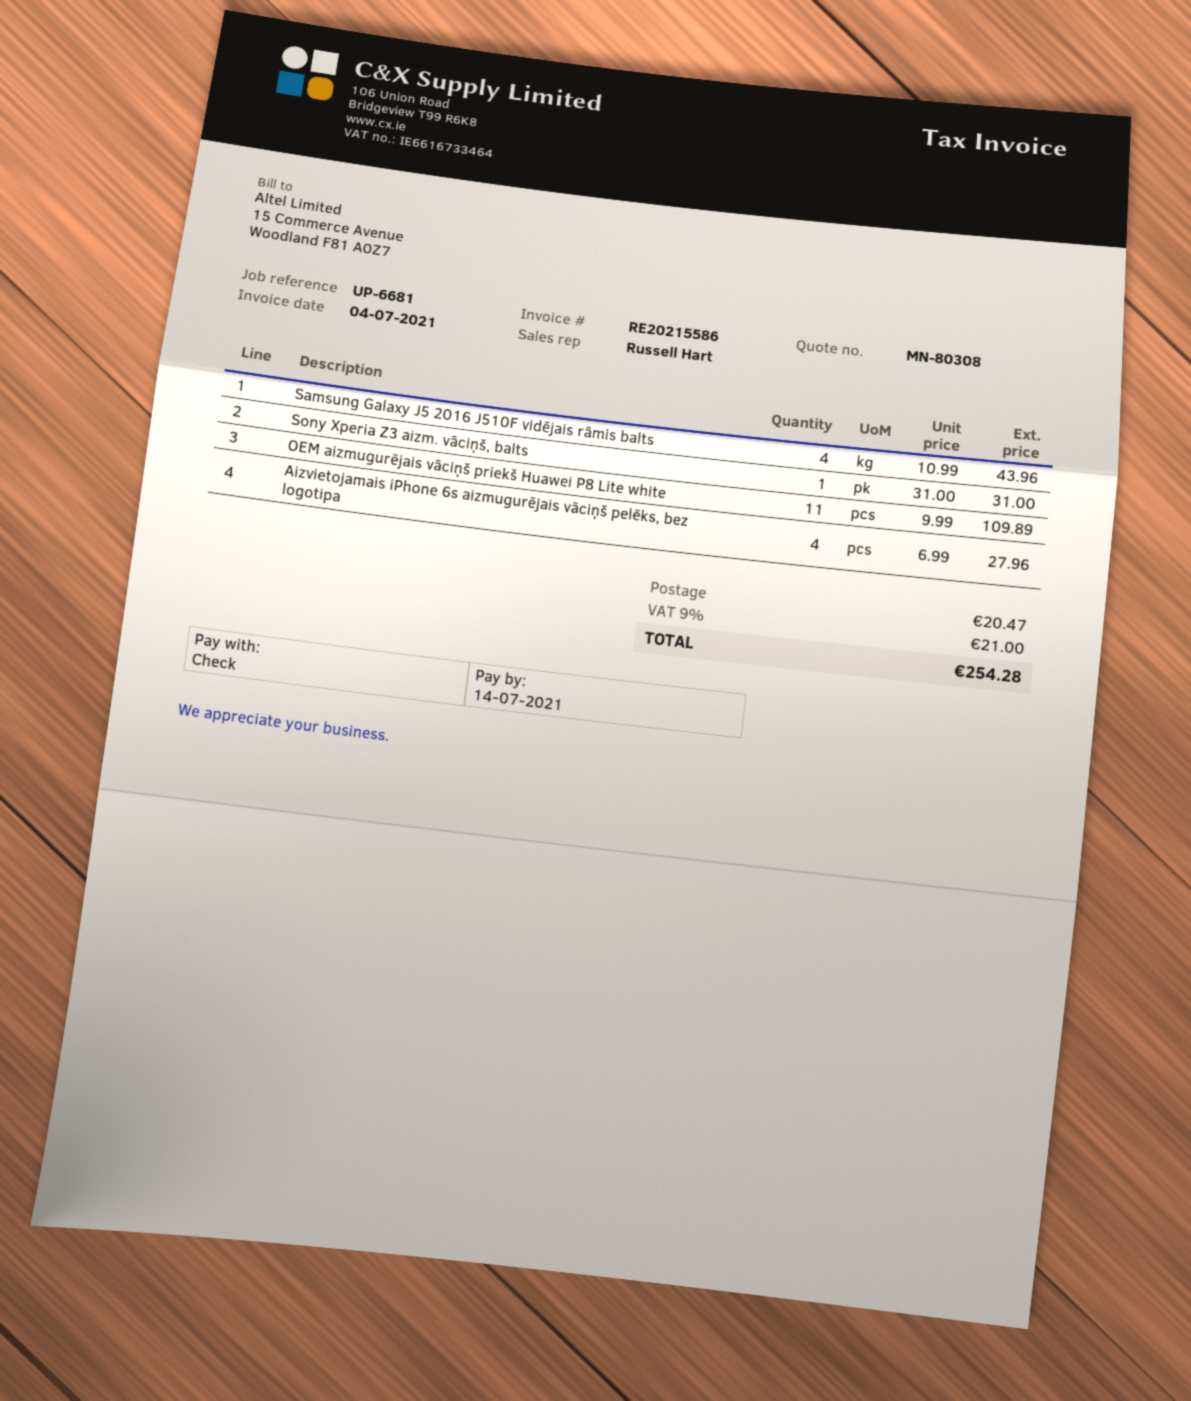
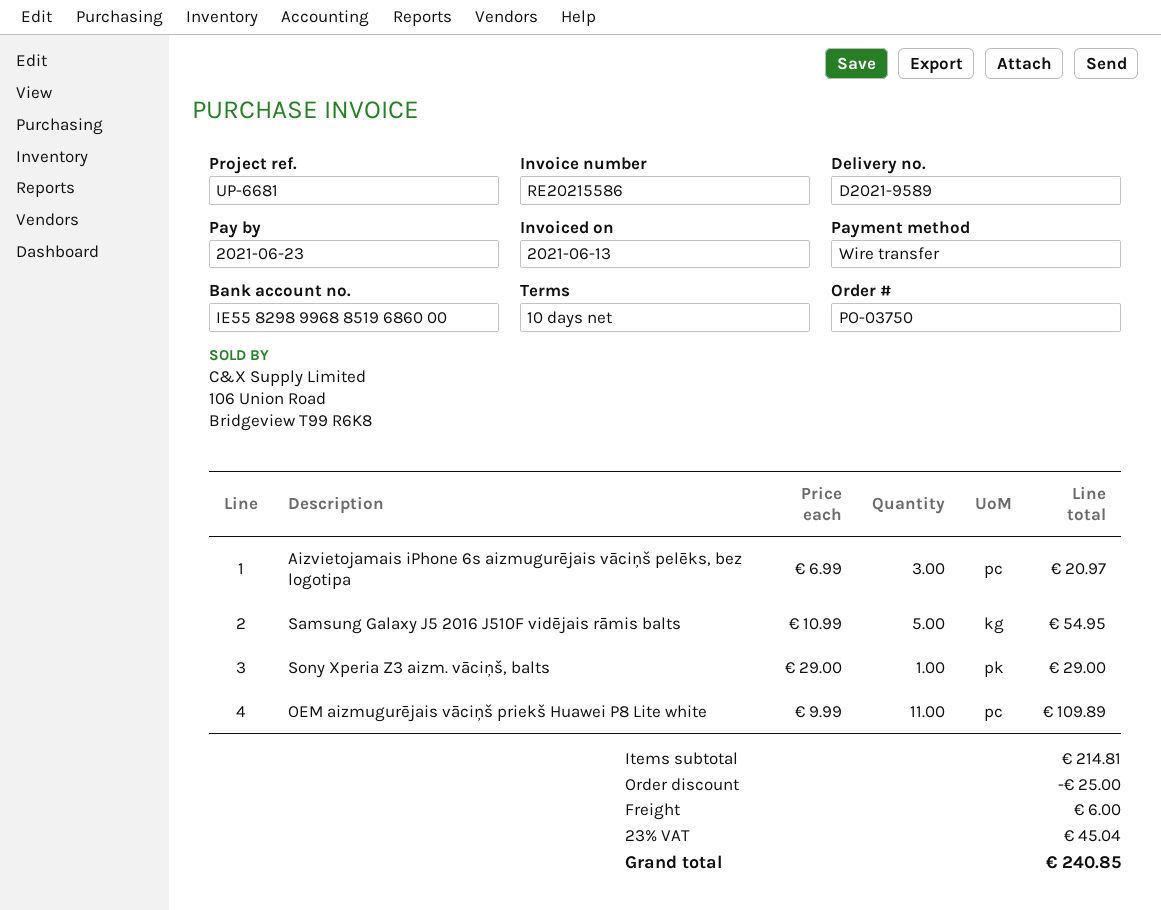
invoice date: 2021-07-04 -> 2021-06-13
due date: 2021-07-14 -> 2021-06-23
payment method: cheque -> bank transfer
Samsung Galaxy J5 2016 J510F vidējais rāmis balts: 4 x 10.99 = 43.96 -> 5 x 10.99 = 54.95
Sony Xperia Z3 aizm. vāciņš, balts: 1 x 31.00 = 31.00 -> 1 x 29.00 = 29.00
Aizvietojamais iPhone 6s aizmugurējais vāciņš pelēks, bez logotipa: 4 x 6.99 = 27.96 -> 3 x 6.99 = 20.97
discount: none -> 25.00
shipping: 20.47 -> 6.00
tax: 9% = 21.00 -> 23% = 45.04
total: 254.28 -> 240.85

